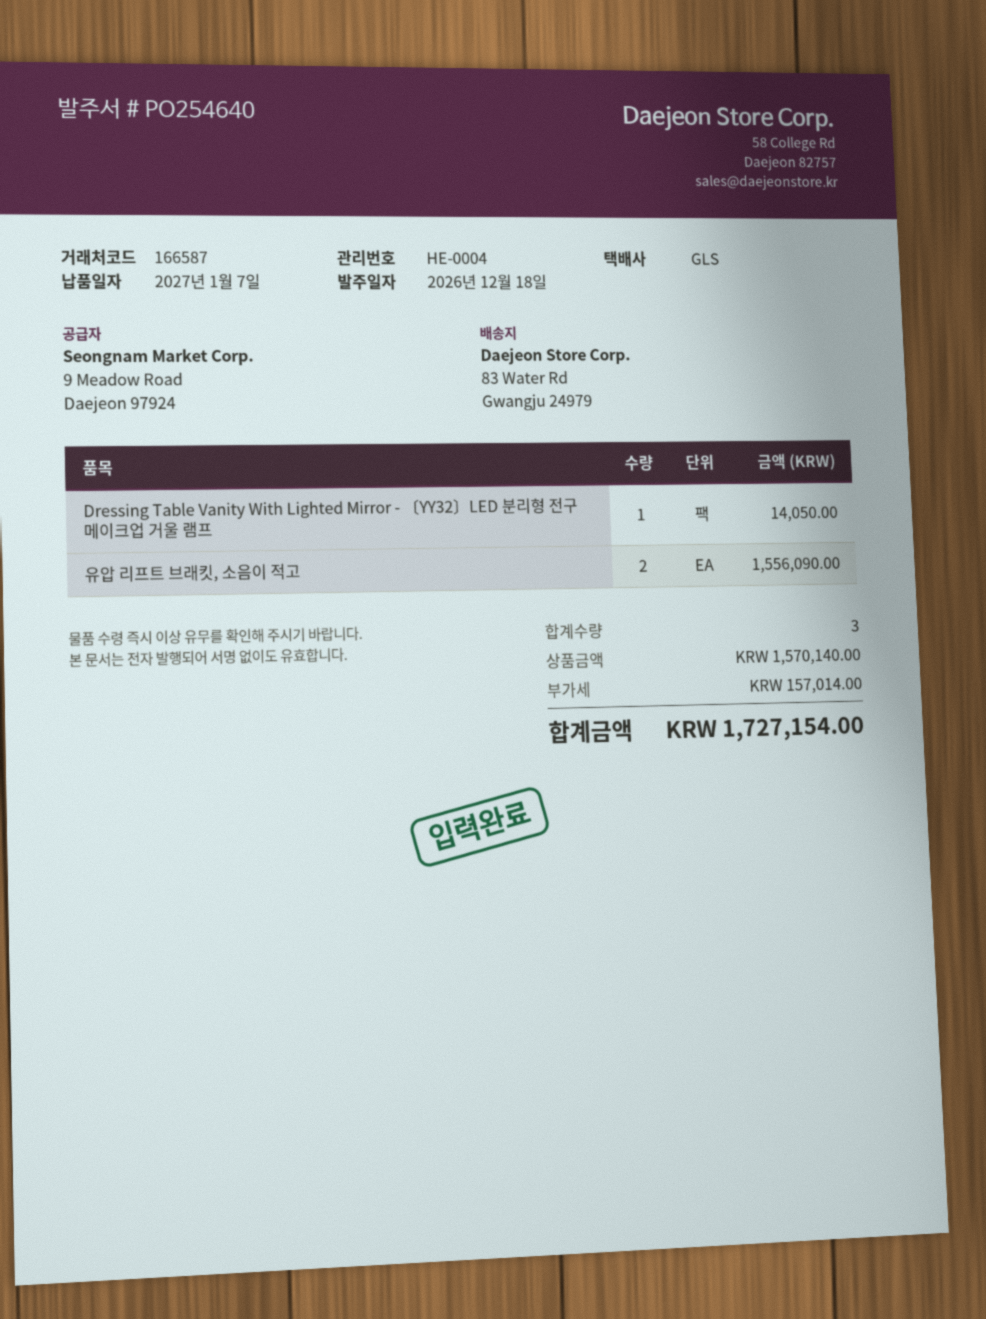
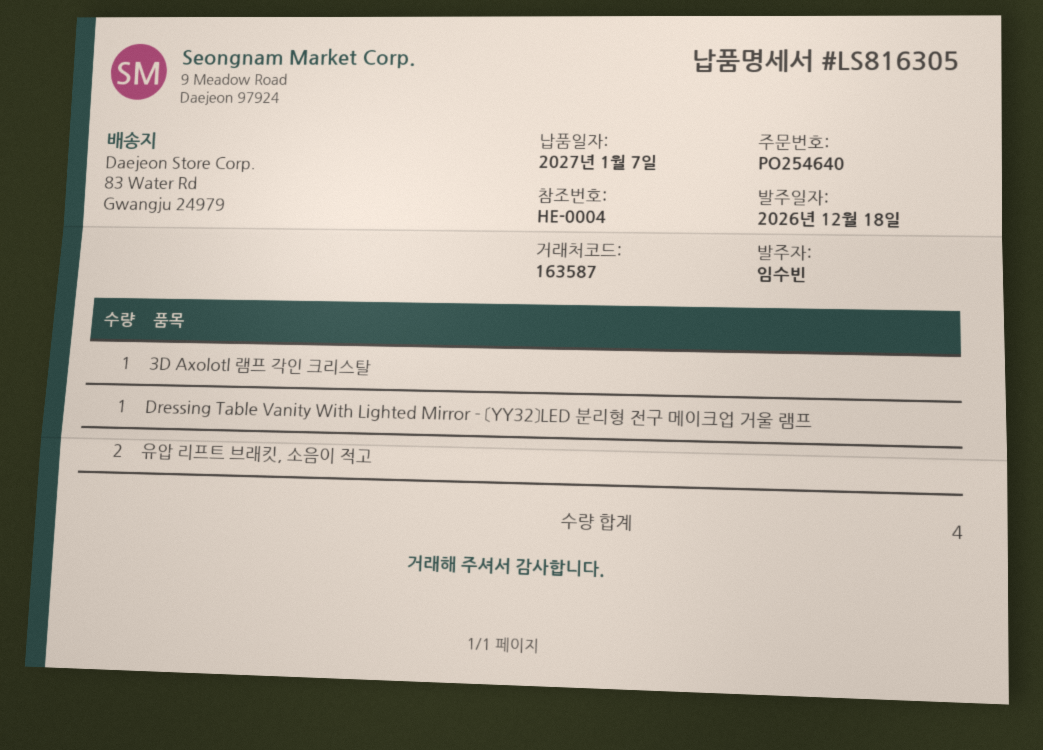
customer number: 166587 -> 163587
3D Axolotl 램프 각인 크리스탈: none -> 1
total quantity: 3 -> 4

